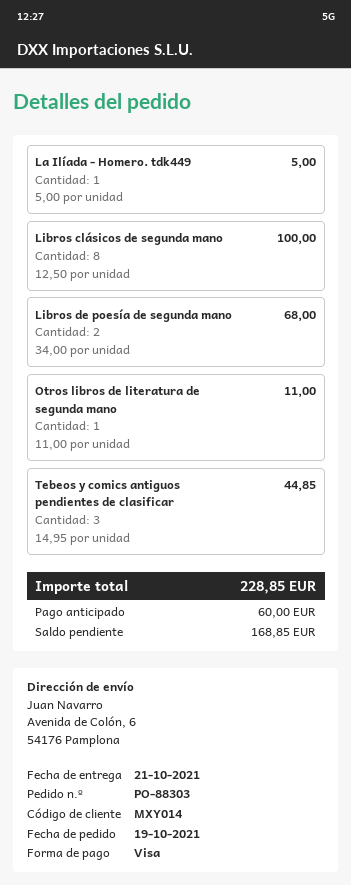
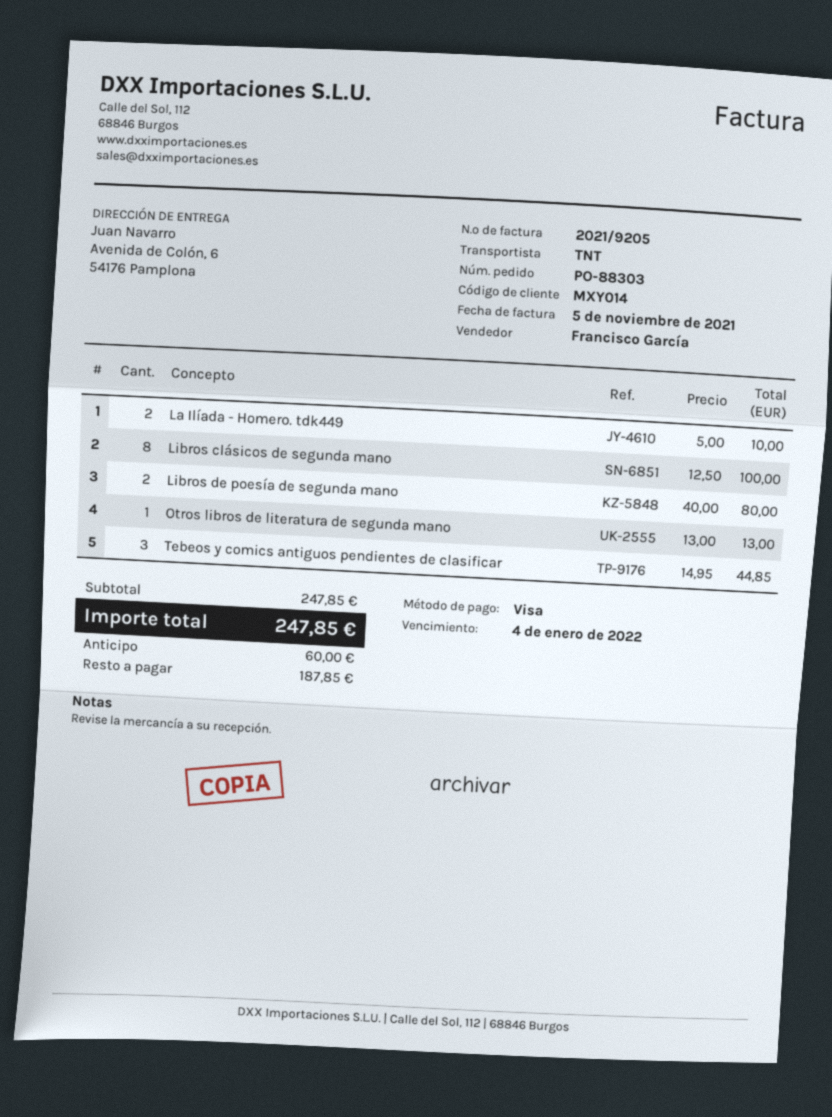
La Ilíada - Homero. tdk449: 1 x 5.00 = 5.00 -> 2 x 5.00 = 10.00
Libros de poesía de segunda mano: 2 x 34.00 = 68.00 -> 2 x 40.00 = 80.00
Otros libros de literatura de segunda mano: 1 x 11.00 = 11.00 -> 1 x 13.00 = 13.00
total: 228.85 -> 247.85
balance: 168.85 -> 187.85

